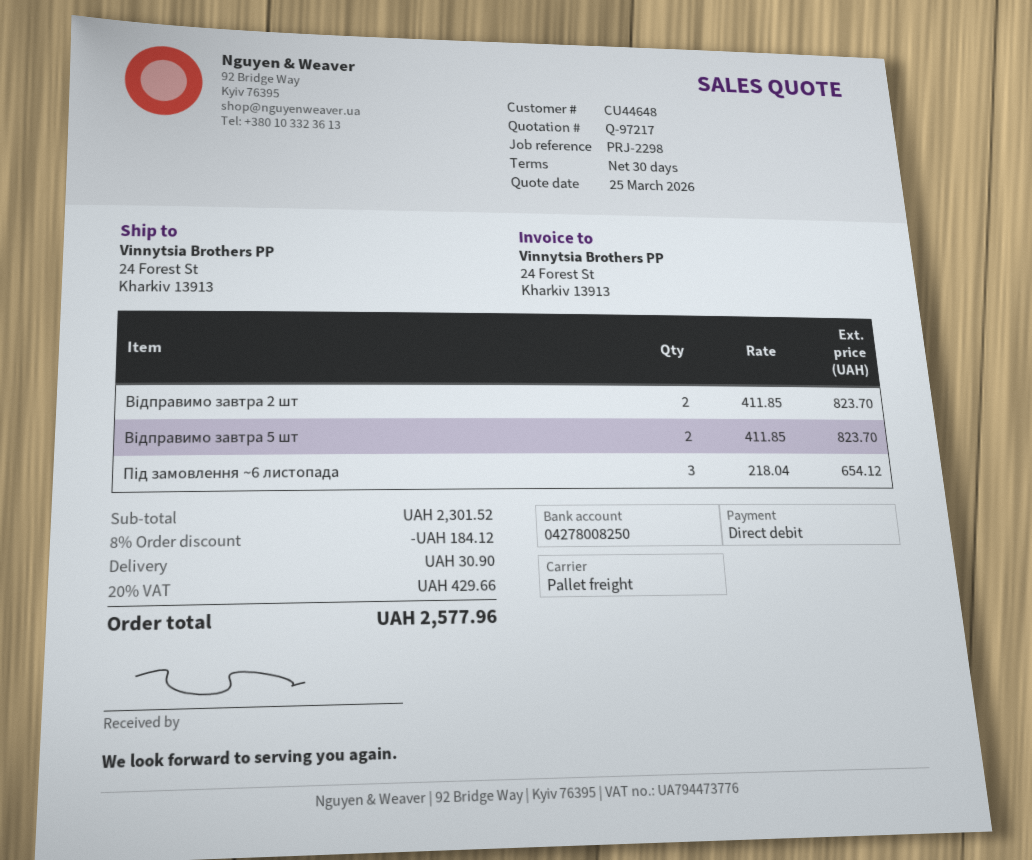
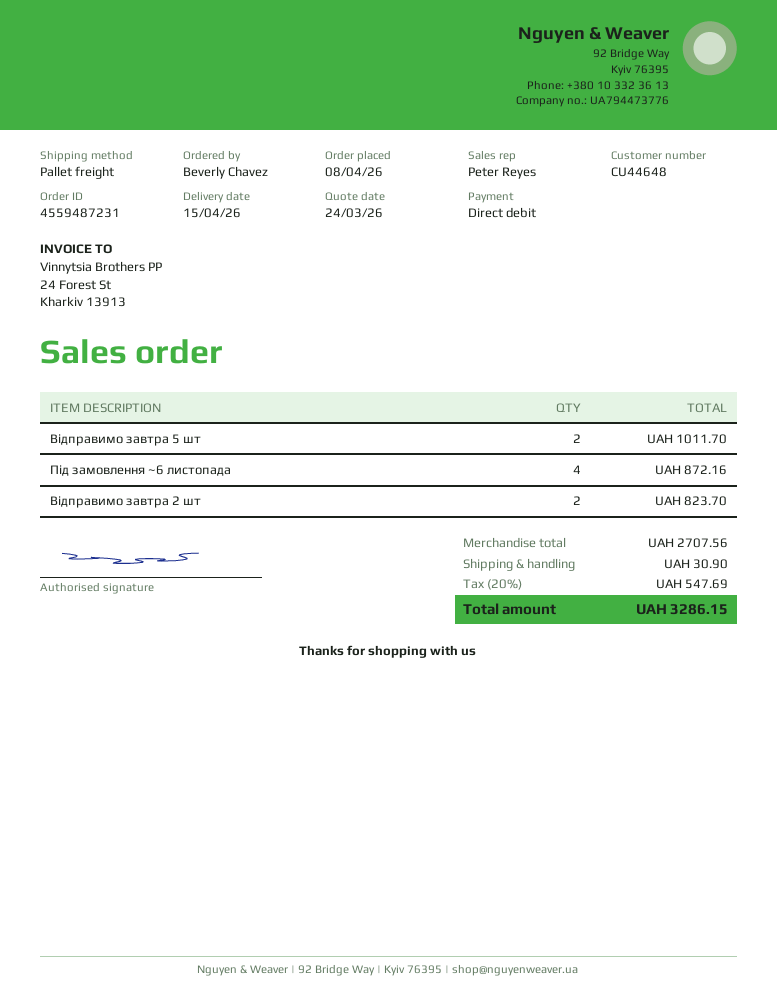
quote date: 2026-03-25 -> 2026-03-24
Відправимо завтра 5 шт: 2 for 823.70 -> 2 for 1011.70
Під замовлення ~6 листопада: 3 for 654.12 -> 4 for 872.16
subtotal: 2301.52 -> 2707.56
discount: 8% = 184.12 -> none
tax: 20% = 429.66 -> 20% = 547.69
total: 2577.96 -> 3286.15

